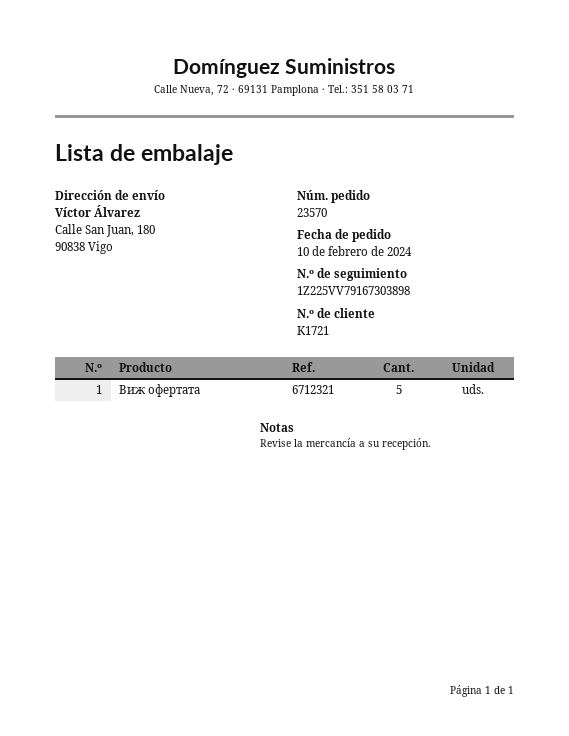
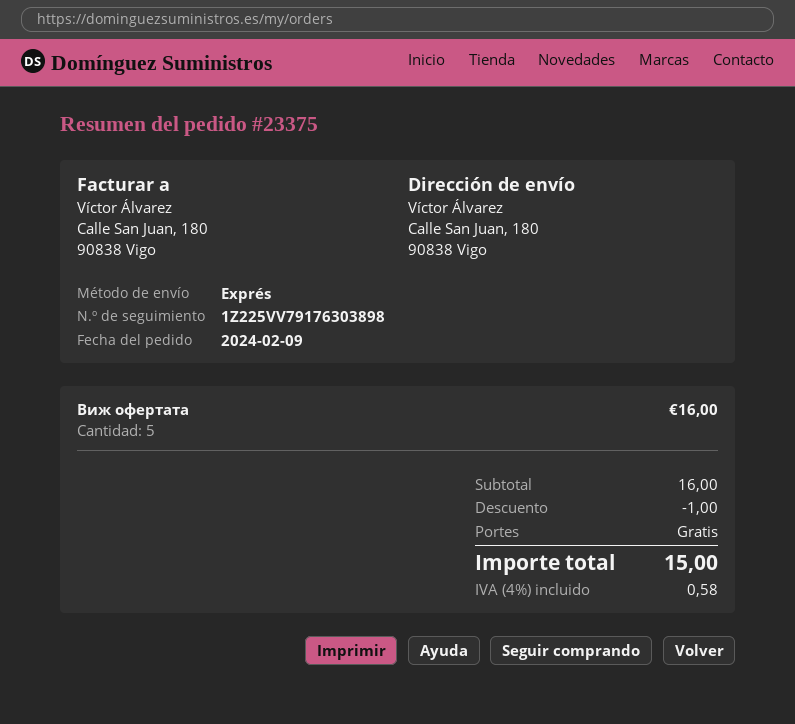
order number: 23570 -> 23375
order date: 2024-02-10 -> 2024-02-09
tracking number: 1Z225VV79167303898 -> 1Z225VV79176303898

